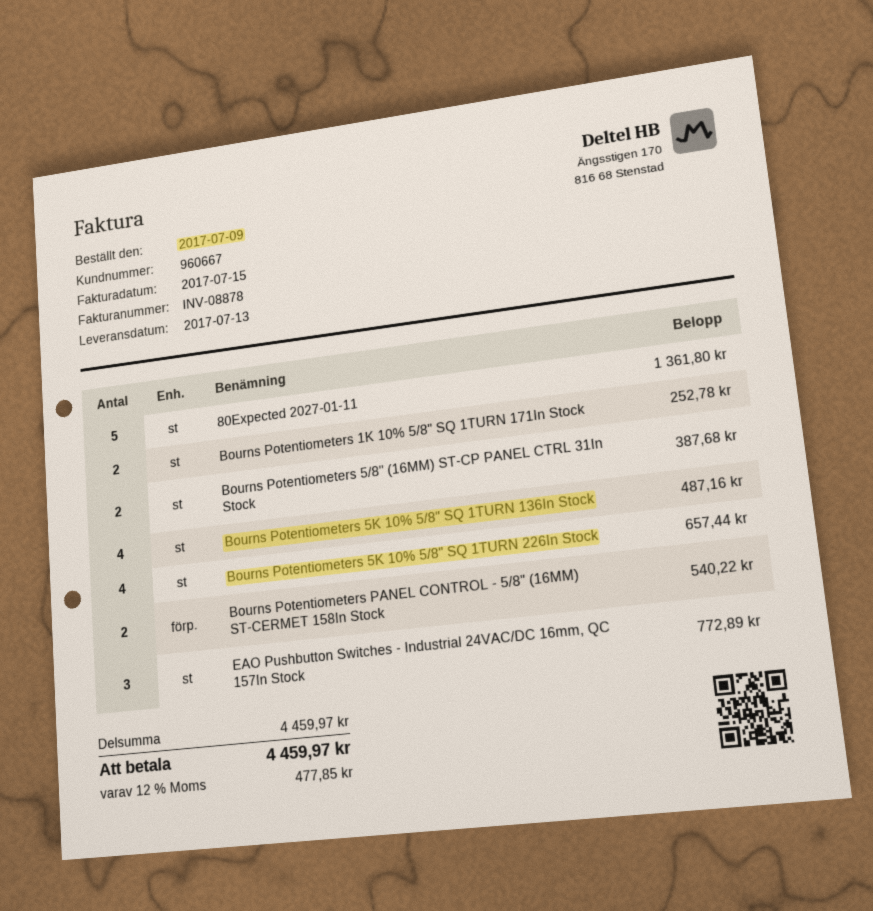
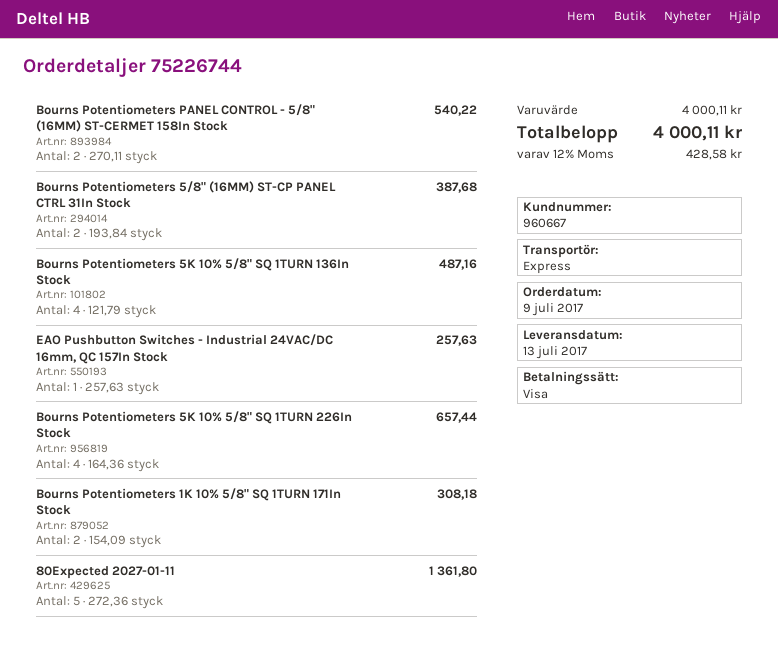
Bourns Potentiometers 1K 10% 5/8" SQ 1TURN 171In Stock: 2 for 252.78 -> 2 for 308.18
EAO Pushbutton Switches - Industrial 24VAC/DC 16mm, QC 157In Stock: 3 for 772.89 -> 1 for 257.63
subtotal: 4459.97 -> 4000.11
tax: 12% = 477.85 -> 12% = 428.58
total: 4459.97 -> 4000.11

